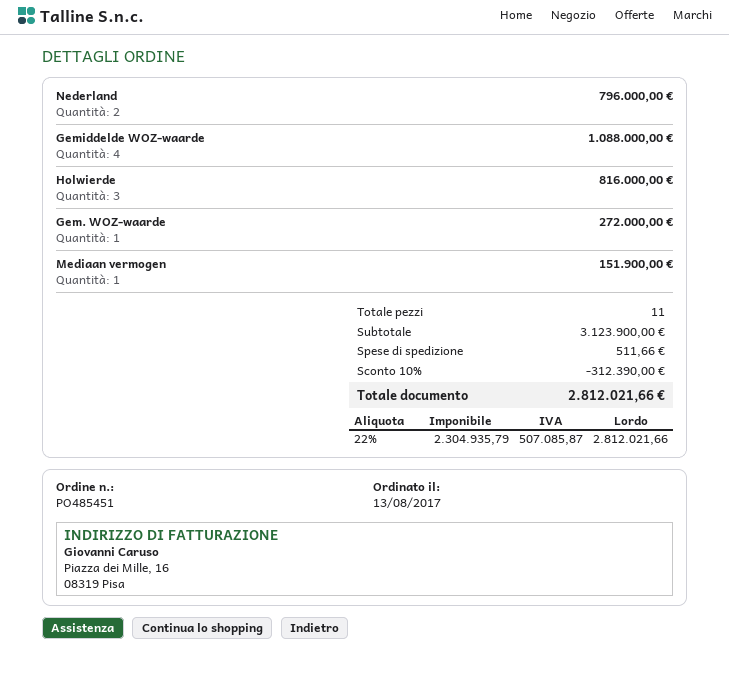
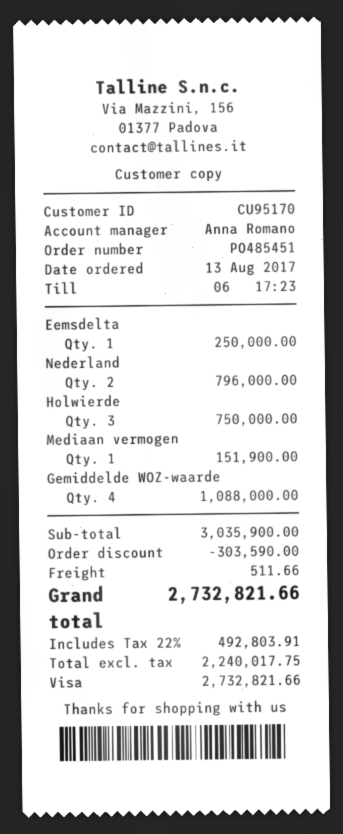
Holwierde: 3 for 816000.00 -> 3 for 750000.00
Gem. WOZ-waarde: 1 for 272000.00 -> none
Eemsdelta: none -> 1 for 250000.00
subtotal: 3123900.00 -> 3035900.00
discount: 312390.00 -> 303590.00
net: 2304935.79 -> 2240017.75
tax: 22% = 507085.87 -> 22% = 492803.91
total: 2812021.66 -> 2732821.66

